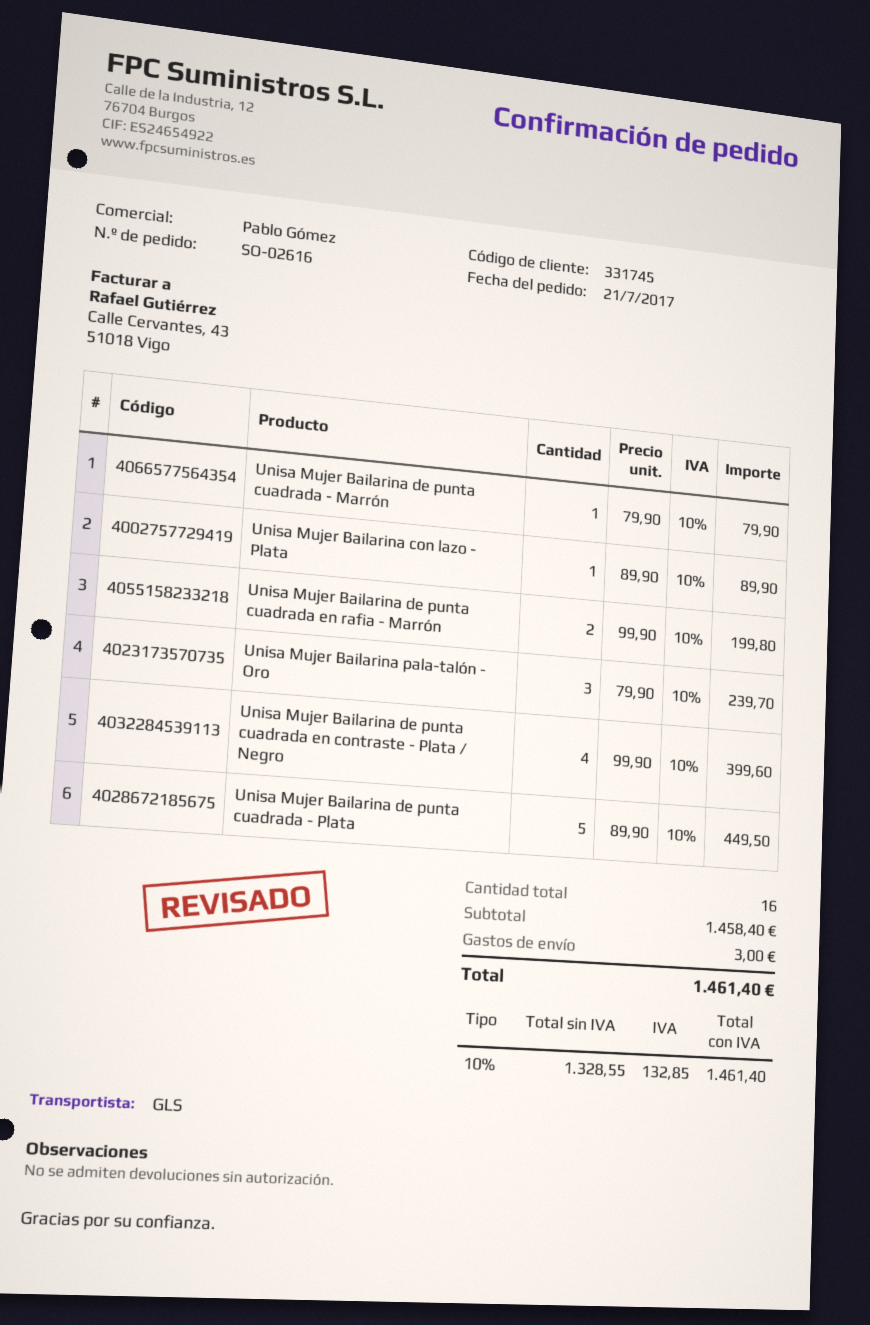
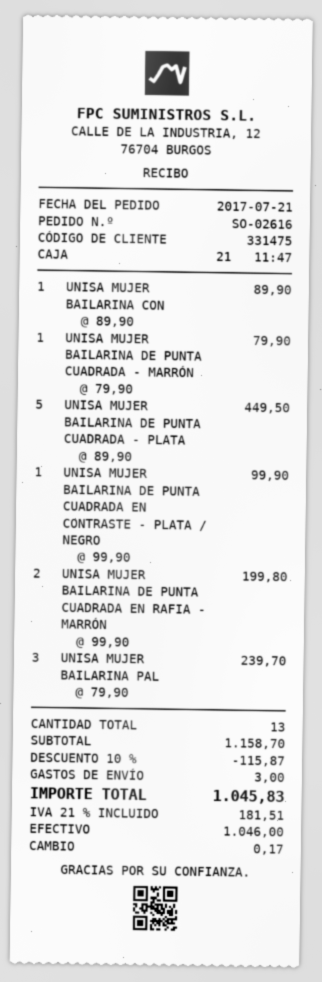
customer number: 331745 -> 331475
Unisa Mujer Bailarina de punta cuadrada en contraste - Plata / Negro: 4 x 99.90 = 399.60 -> 1 x 99.90 = 99.90
total quantity: 16 -> 13
subtotal: 1458.40 -> 1158.70
discount: none -> 10% = 115.87
tax: 10% = 132.85 -> 21% = 181.51
total: 1461.40 -> 1045.83

